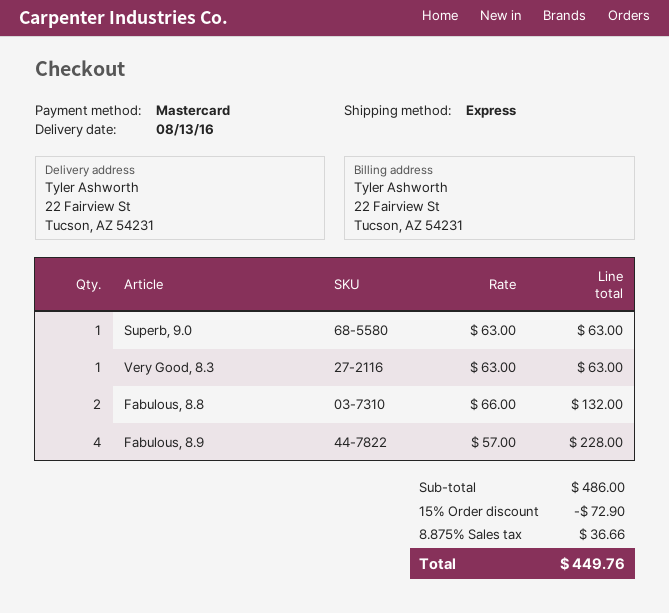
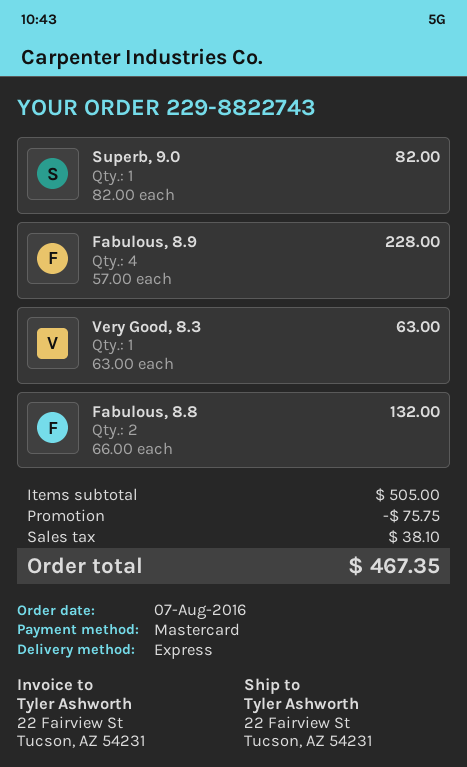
Superb, 9.0: 1 x 63.00 = 63.00 -> 1 x 82.00 = 82.00
subtotal: 486.00 -> 505.00
discount: 72.90 -> 75.75
tax: 36.66 -> 38.10
total: 449.76 -> 467.35

